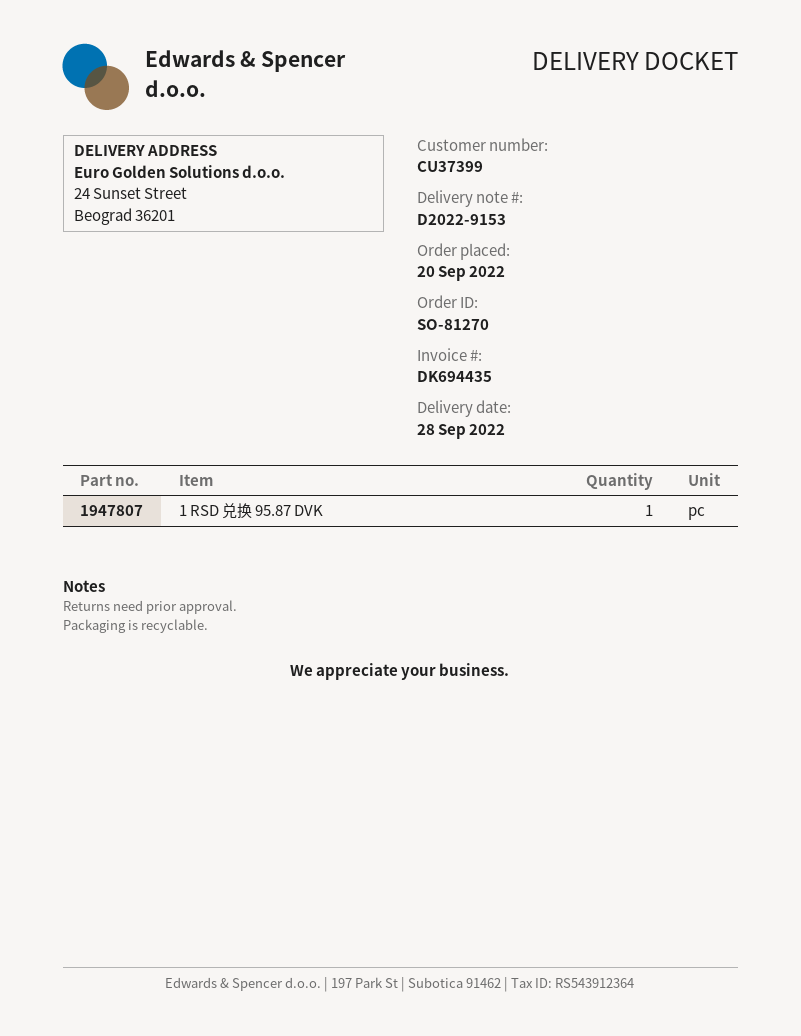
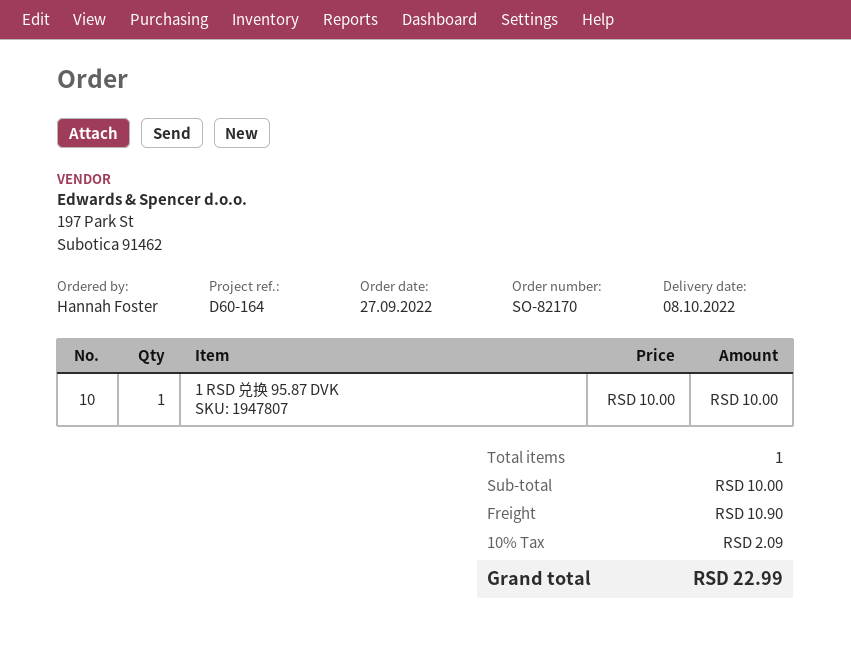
order number: SO-81270 -> SO-82170
order date: 2022-09-20 -> 2022-09-27
delivery date: 2022-09-28 -> 2022-10-08

